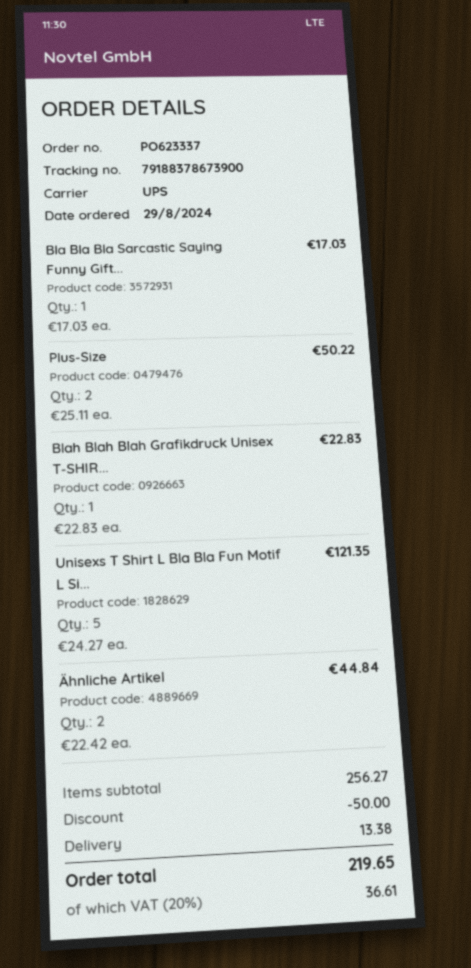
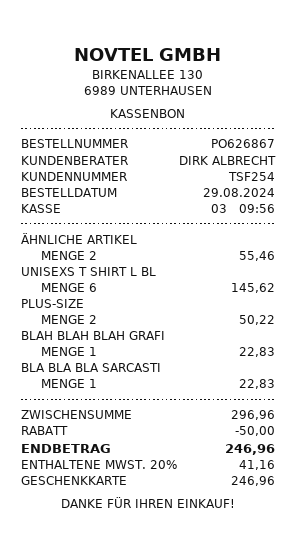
order number: PO623337 -> PO626867
Bla Bla Bla Sarcastic Saying Funny Gift...: 1 for 17.03 -> 1 for 22.83
Unisexs T Shirt L Bla Bla Fun Motif L Si...: 5 for 121.35 -> 6 for 145.62
Ähnliche Artikel: 2 for 44.84 -> 2 for 55.46
subtotal: 256.27 -> 296.96
shipping: 13.38 -> none
tax: 20% = 36.61 -> 20% = 41.16
total: 219.65 -> 246.96

